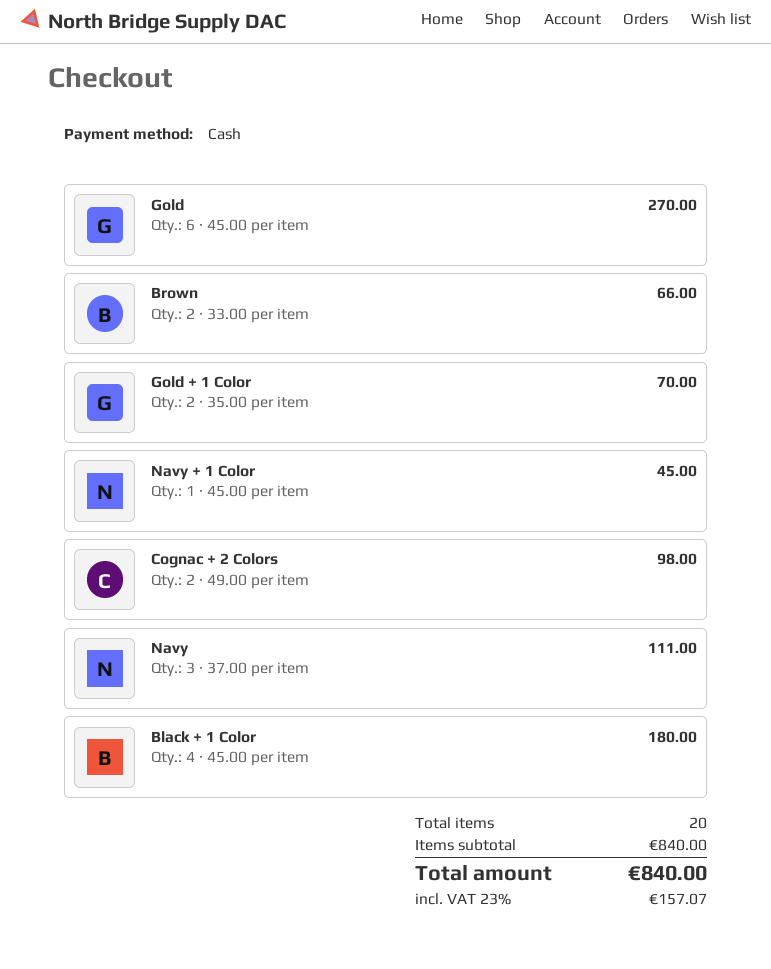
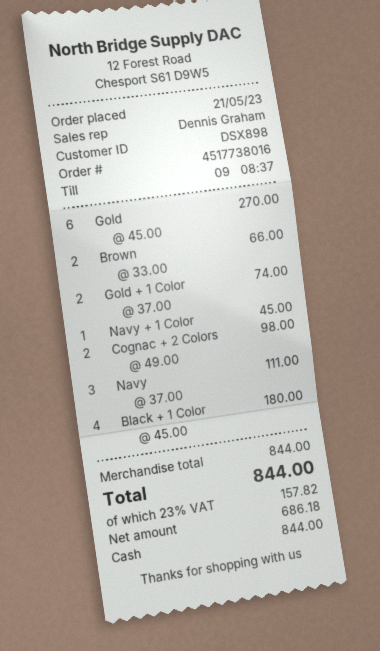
Gold + 1 Color: 2 x 35.00 = 70.00 -> 2 x 37.00 = 74.00
subtotal: 840.00 -> 844.00
tax: 23% = 157.07 -> 23% = 157.82
total: 840.00 -> 844.00

